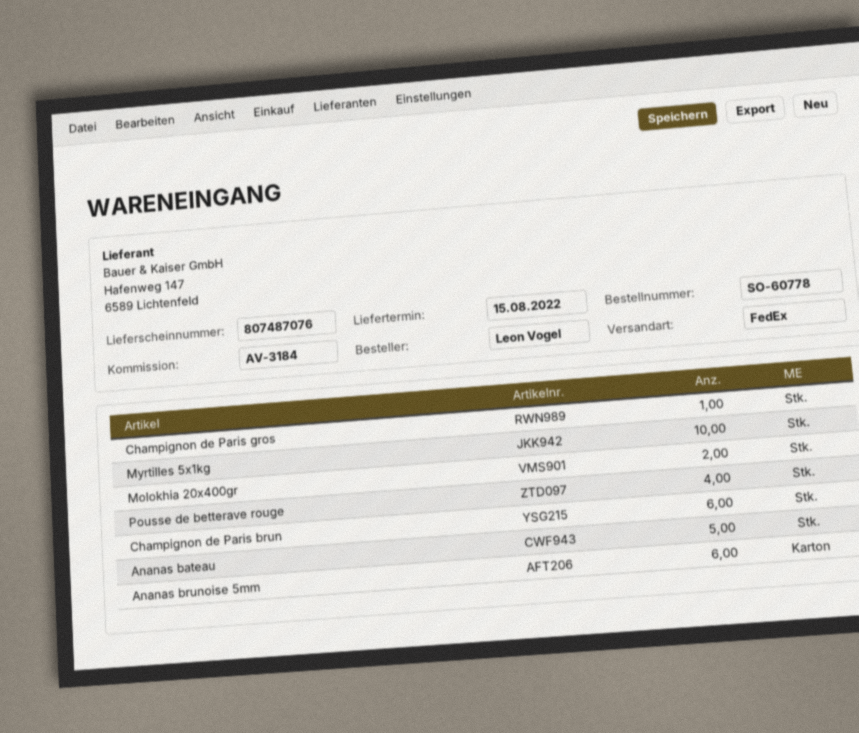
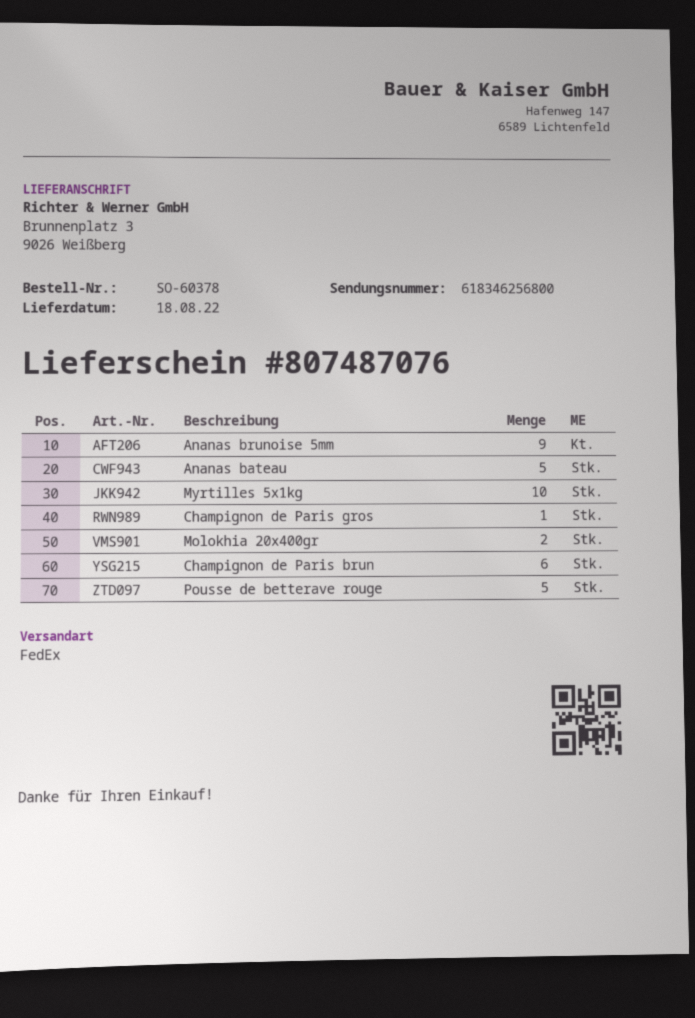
order number: SO-60778 -> SO-60378
delivery date: 2022-08-15 -> 2022-08-18
Pousse de betterave rouge: 4 -> 5
Ananas brunoise 5mm: 6 -> 9

